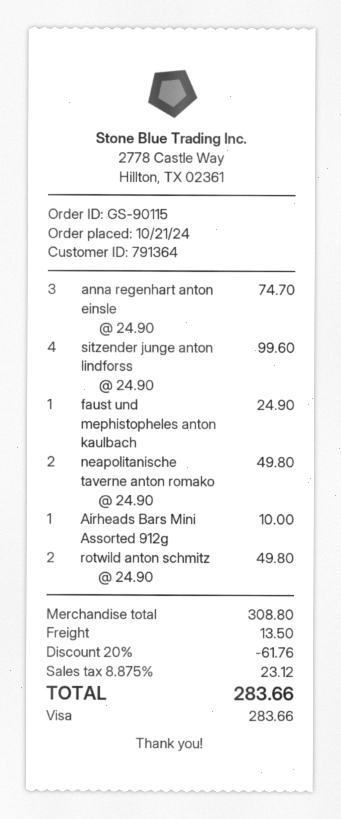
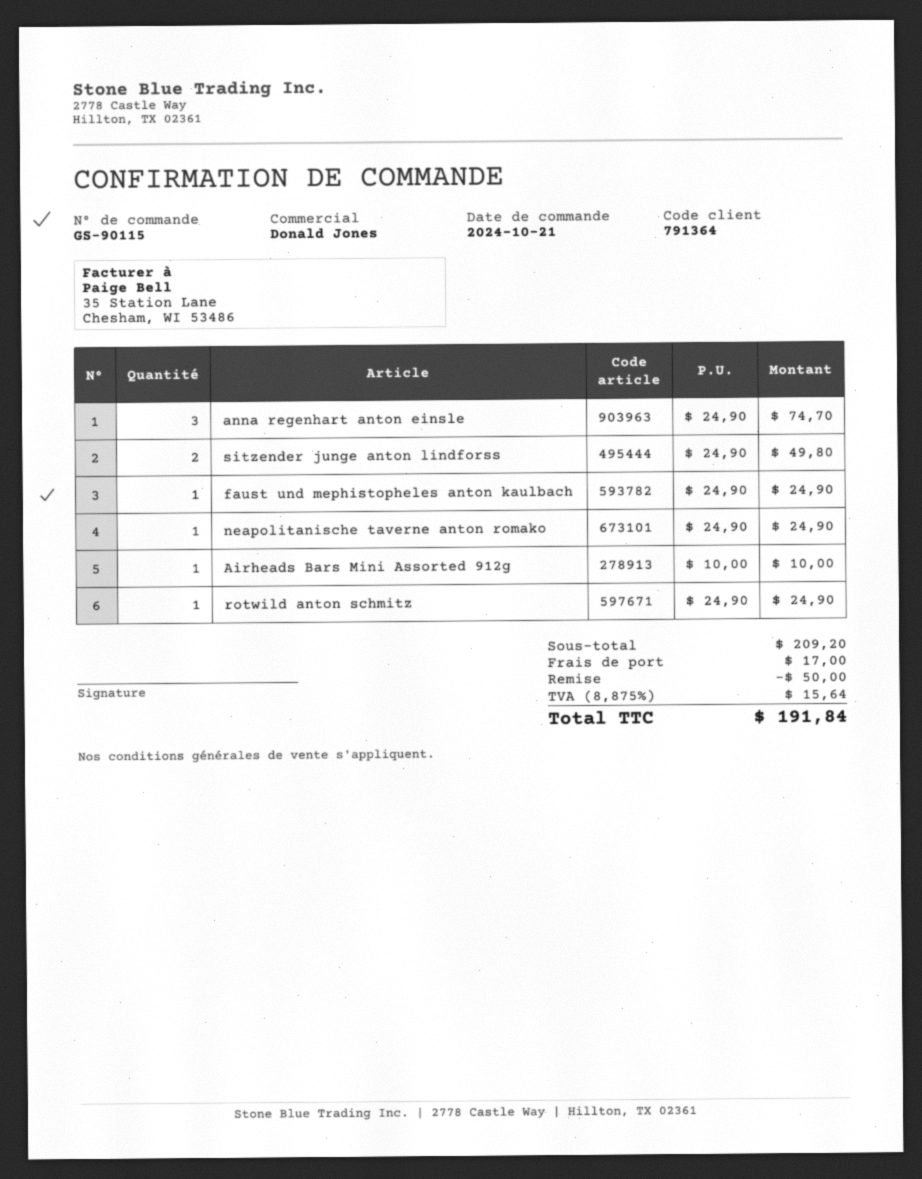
sitzender junge anton lindforss: 4 x 24.90 = 99.60 -> 2 x 24.90 = 49.80
neapolitanische taverne anton romako: 2 x 24.90 = 49.80 -> 1 x 24.90 = 24.90
rotwild anton schmitz: 2 x 24.90 = 49.80 -> 1 x 24.90 = 24.90
subtotal: 308.80 -> 209.20
discount: 61.76 -> 50.00
shipping: 13.50 -> 17.00
tax: 8.875% = 23.12 -> 8.875% = 15.64
total: 283.66 -> 191.84

